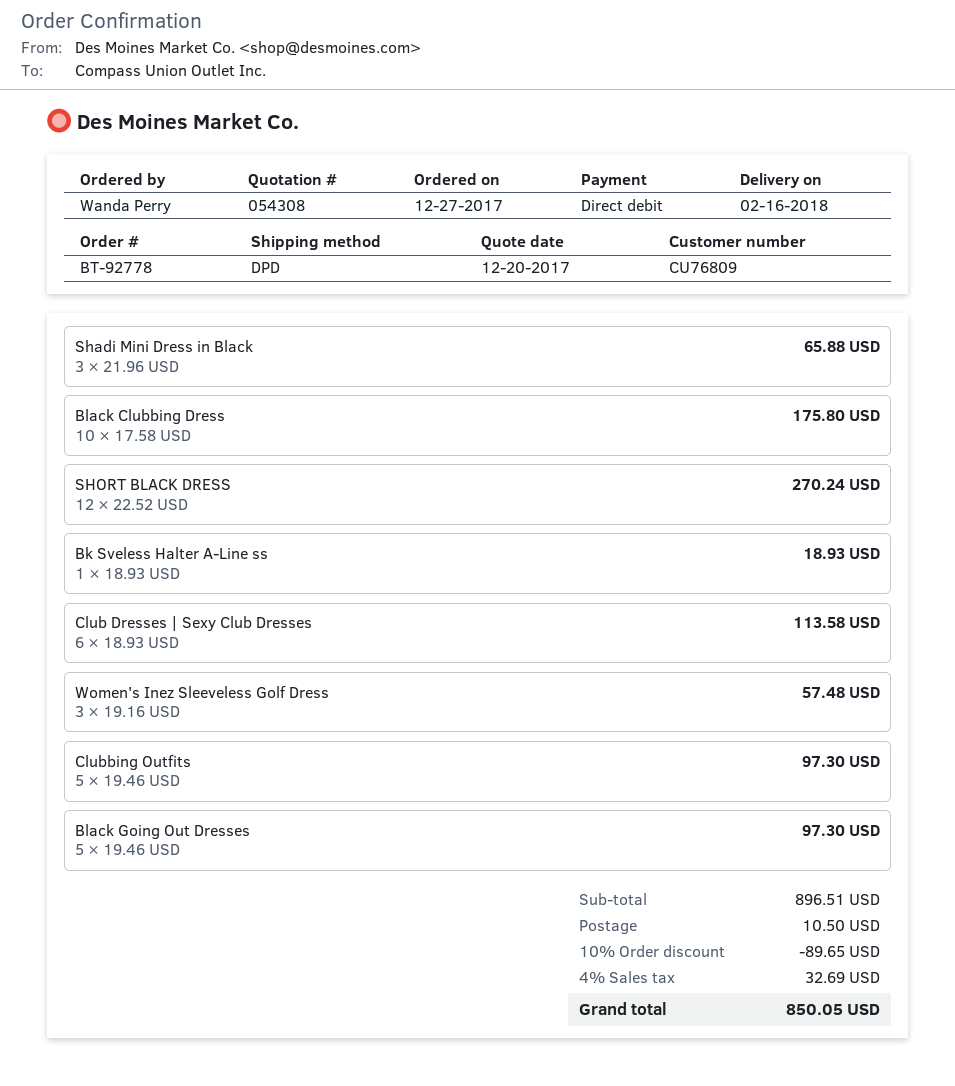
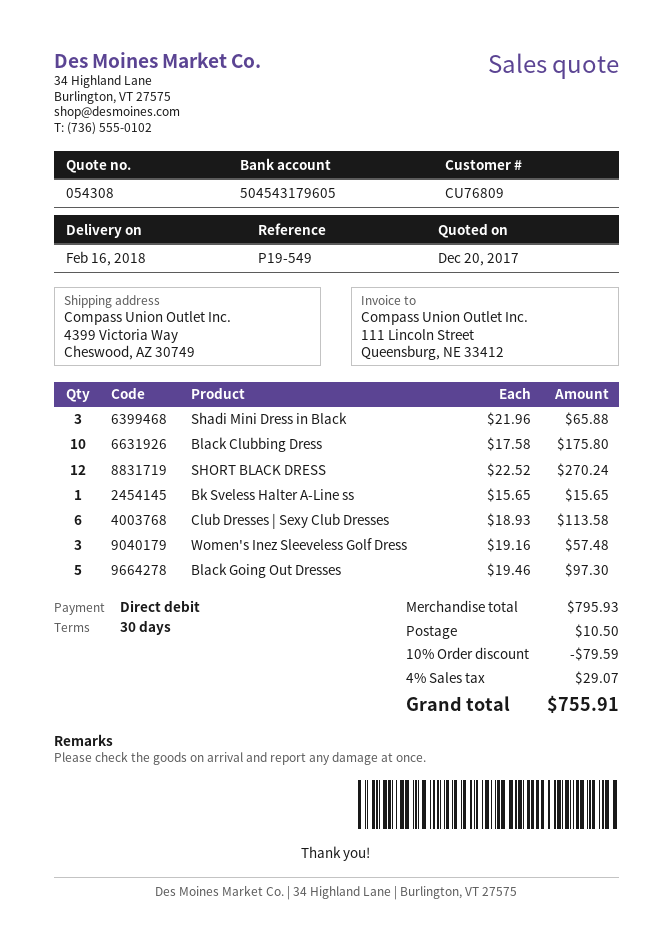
Bk Sveless Halter A-Line ss: 1 x 18.93 = 18.93 -> 1 x 15.65 = 15.65
Clubbing Outfits: 5 x 19.46 = 97.30 -> none
subtotal: 896.51 -> 795.93
discount: 10% = 89.65 -> 10% = 79.59
tax: 4% = 32.69 -> 4% = 29.07
total: 850.05 -> 755.91

